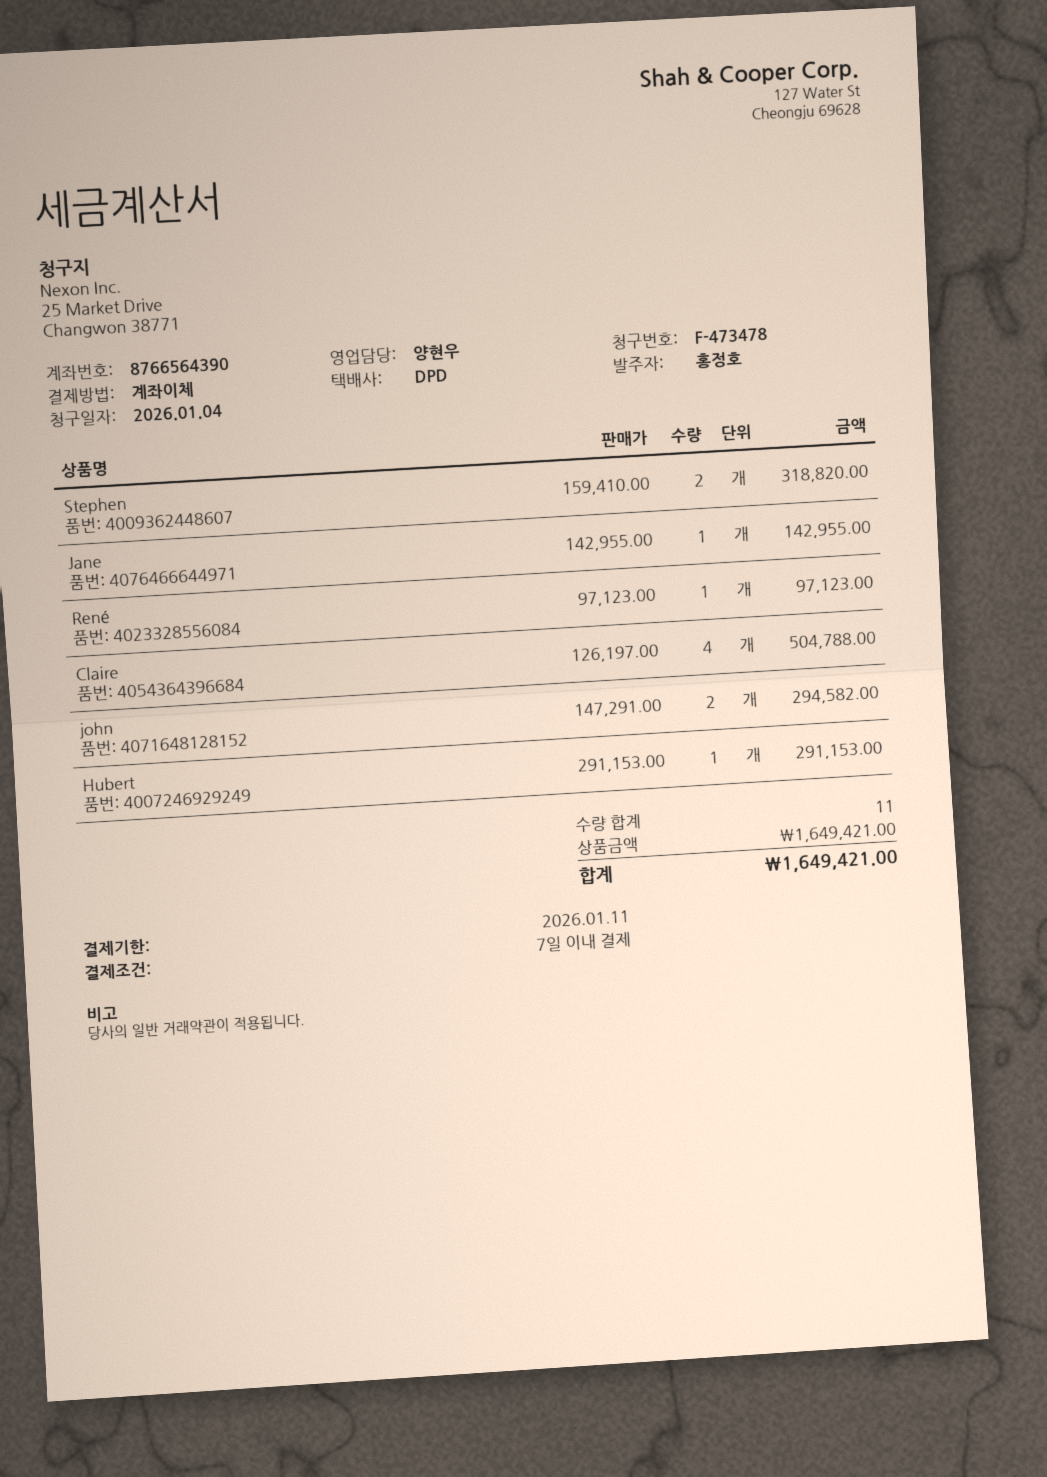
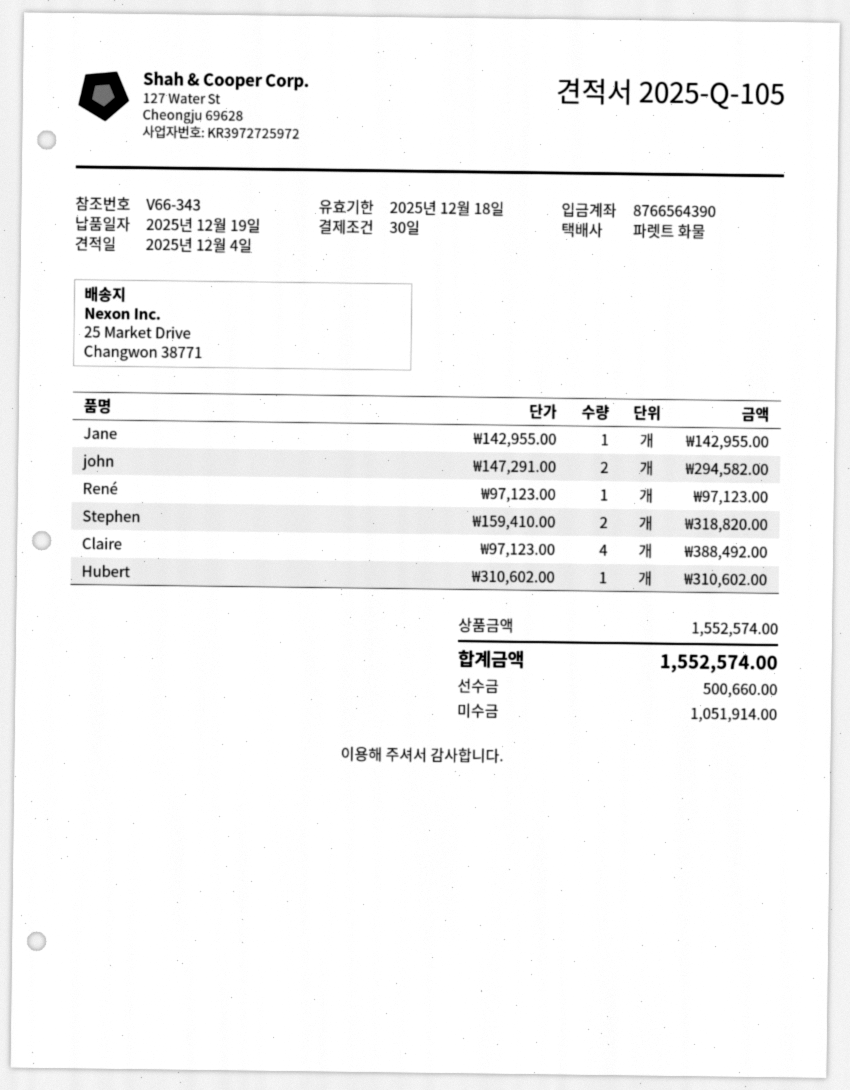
payment terms: 7 days -> 30 days
shipping method: DPD -> pallet freight
Claire: 4 x 126197.00 = 504788.00 -> 4 x 97123.00 = 388492.00
Hubert: 1 x 291153.00 = 291153.00 -> 1 x 310602.00 = 310602.00
subtotal: 1649421.00 -> 1552574.00
total: 1649421.00 -> 1552574.00

